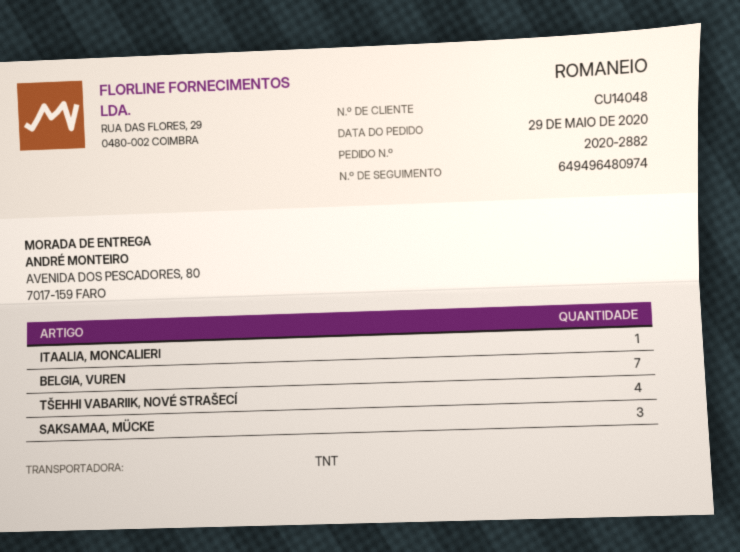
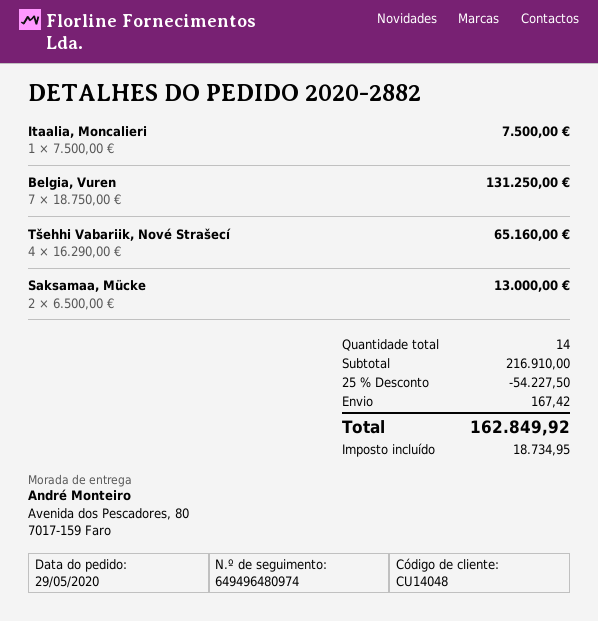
SAKSAMAA, MÜCKE: 3 -> 2

